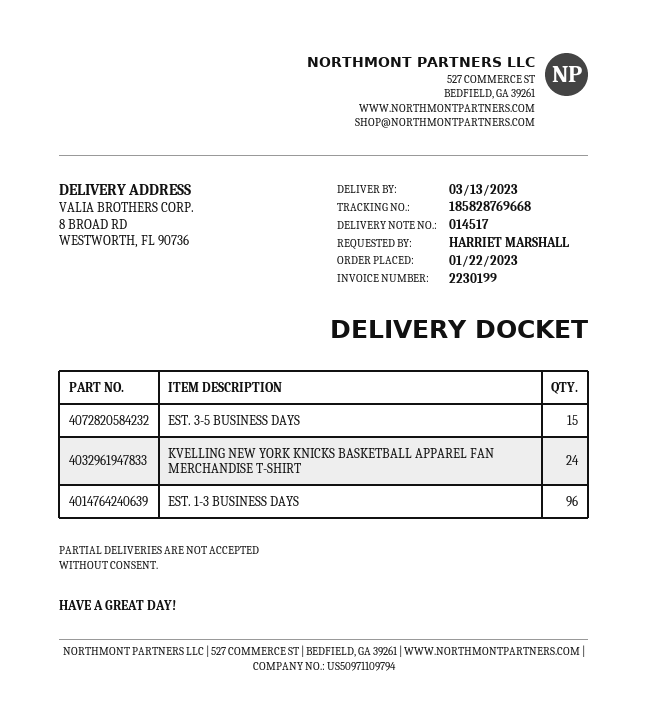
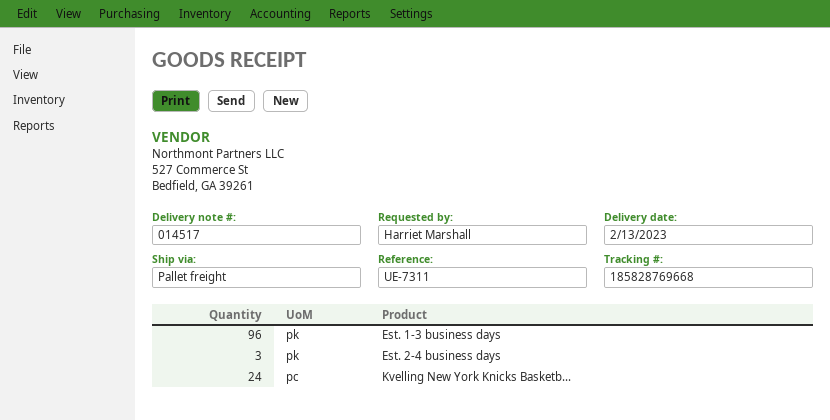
delivery date: 2023-03-13 -> 2023-02-13
EST. 3-5 BUSINESS DAYS: 15 -> none
Est. 2-4 business days: none -> 3

